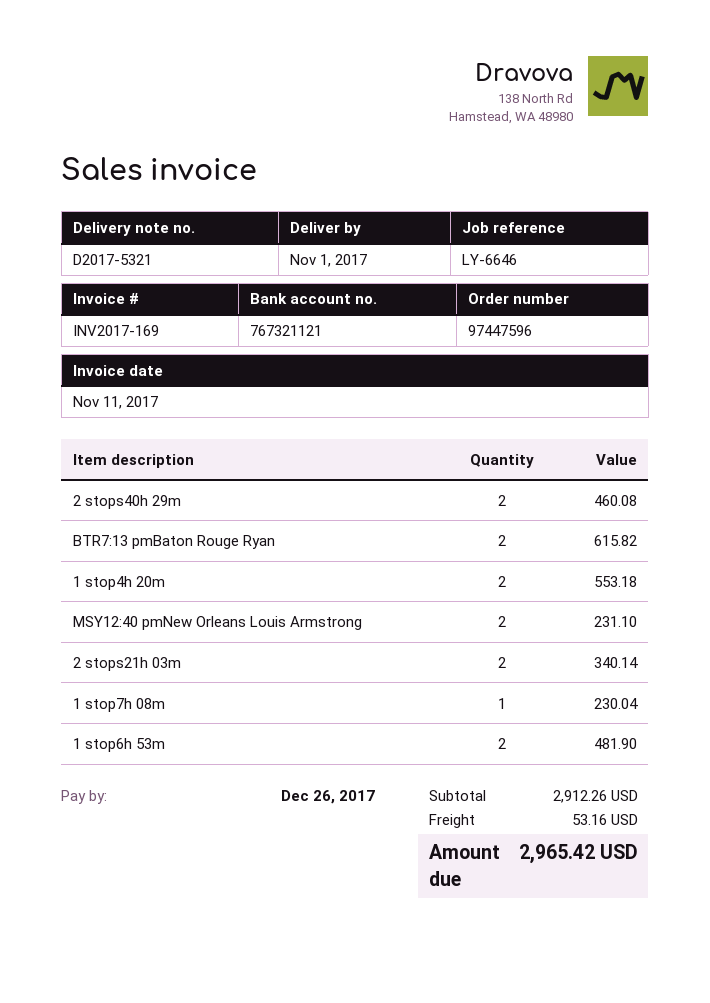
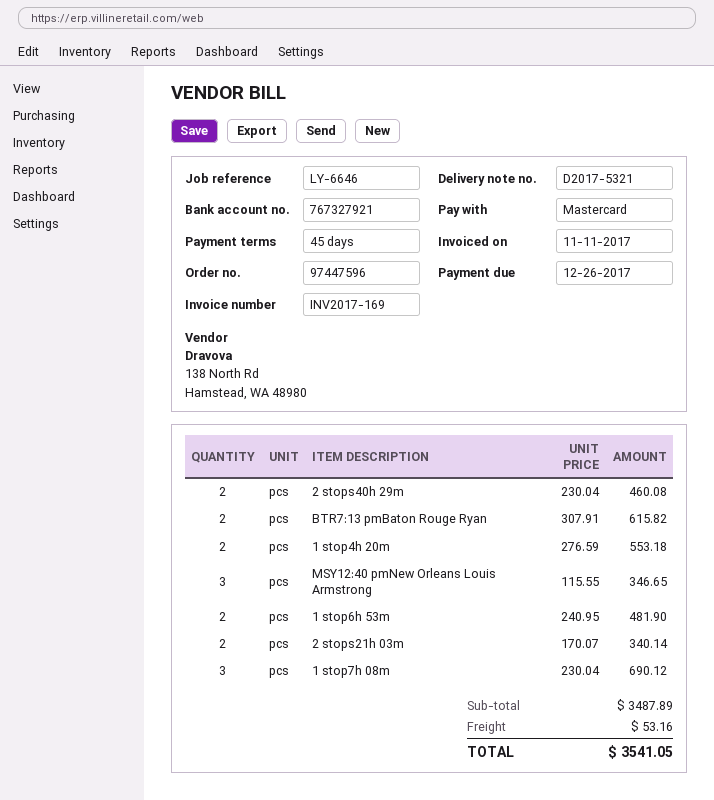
bank account: 767321121 -> 767327921
MSY12:40 pmNew Orleans Louis Armstrong: 2 for 231.10 -> 3 for 346.65
1 stop7h 08m: 1 for 230.04 -> 3 for 690.12
subtotal: 2912.26 -> 3487.89
total: 2965.42 -> 3541.05

